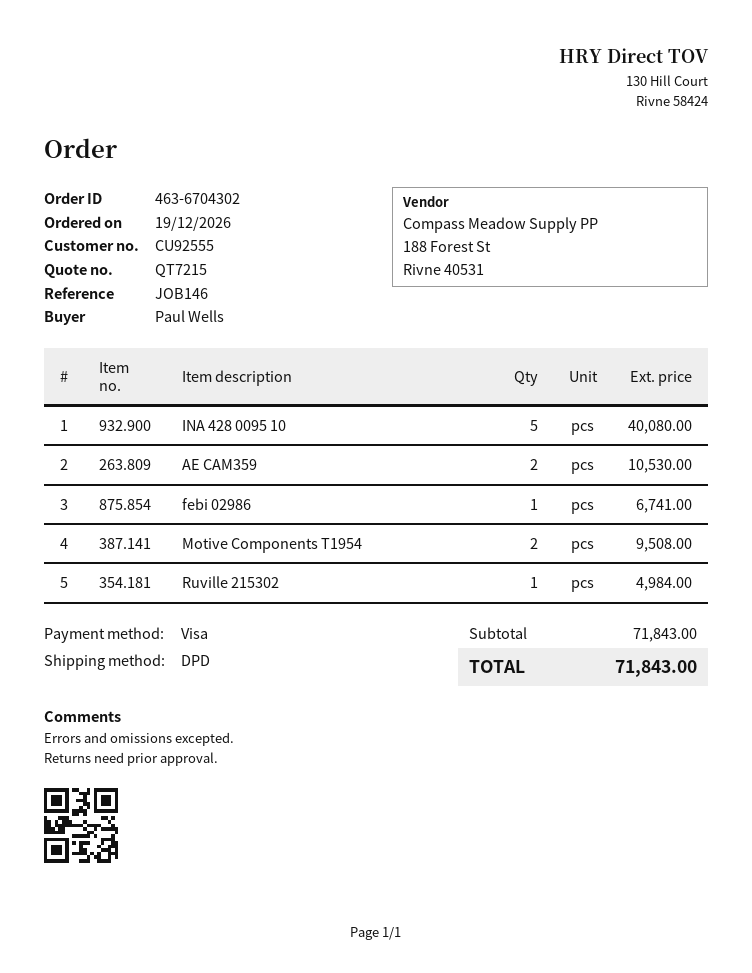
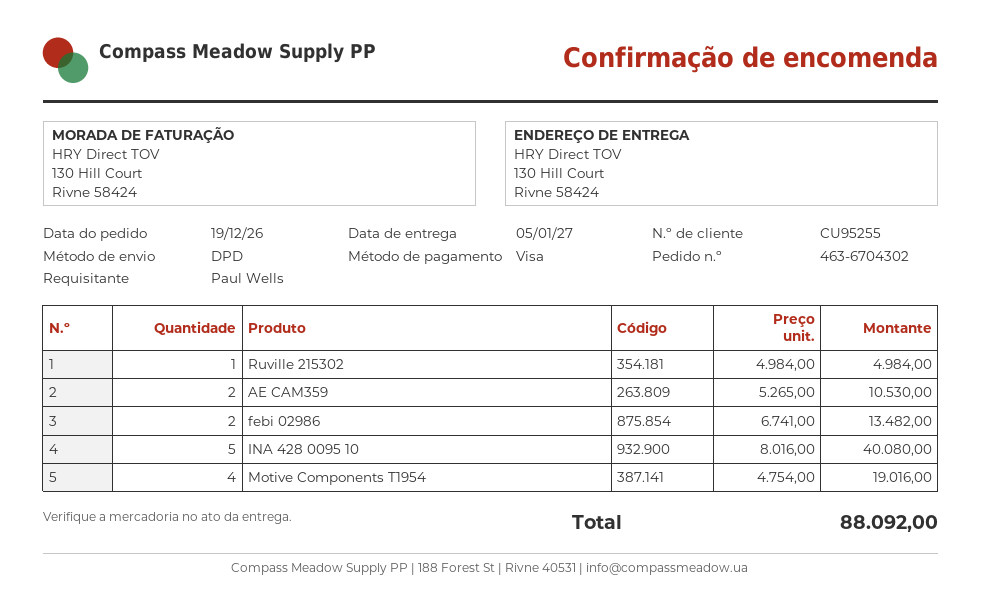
customer number: CU92555 -> CU95255
febi 02986: 1 for 6741.00 -> 2 for 13482.00
Motive Components T1954: 2 for 9508.00 -> 4 for 19016.00
total: 71843.00 -> 88092.00

